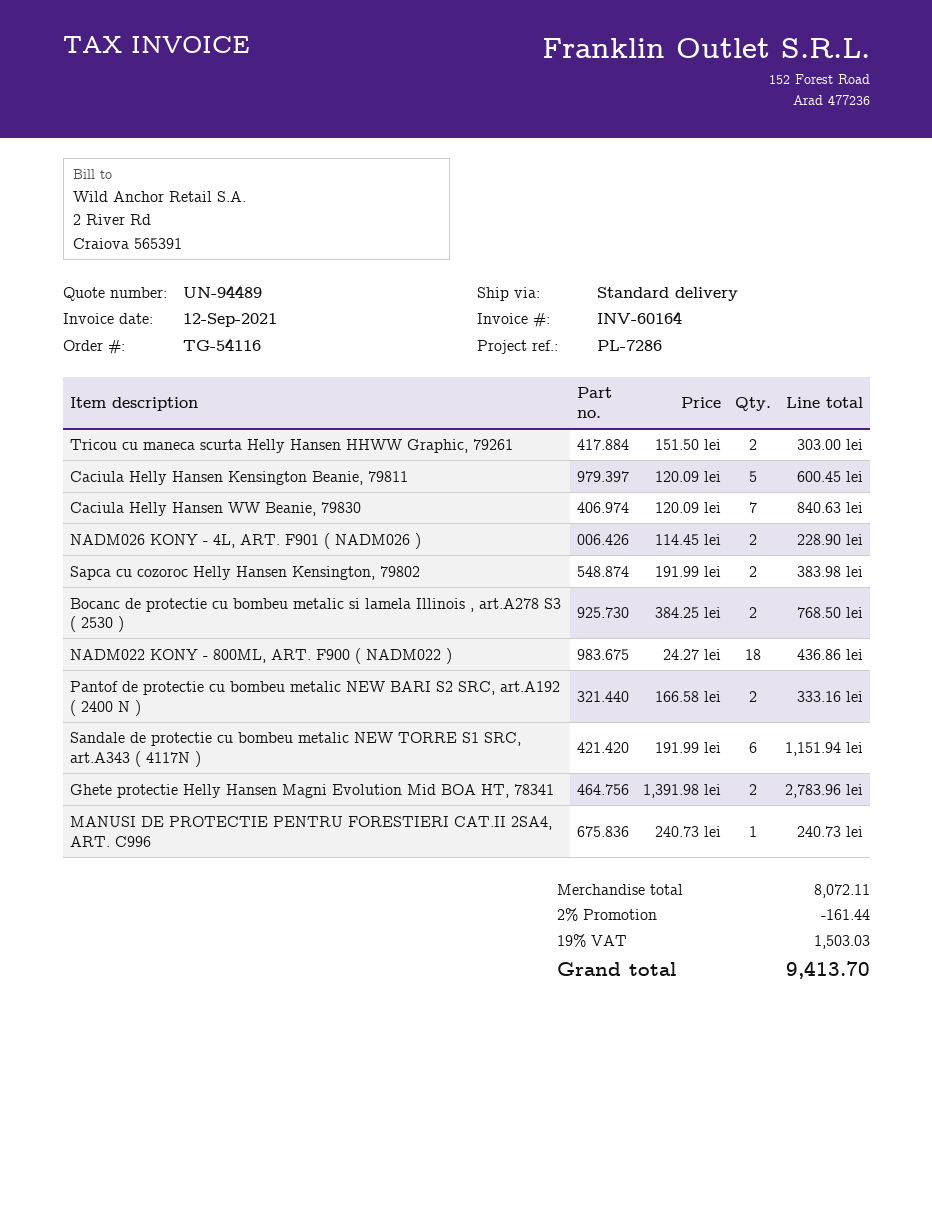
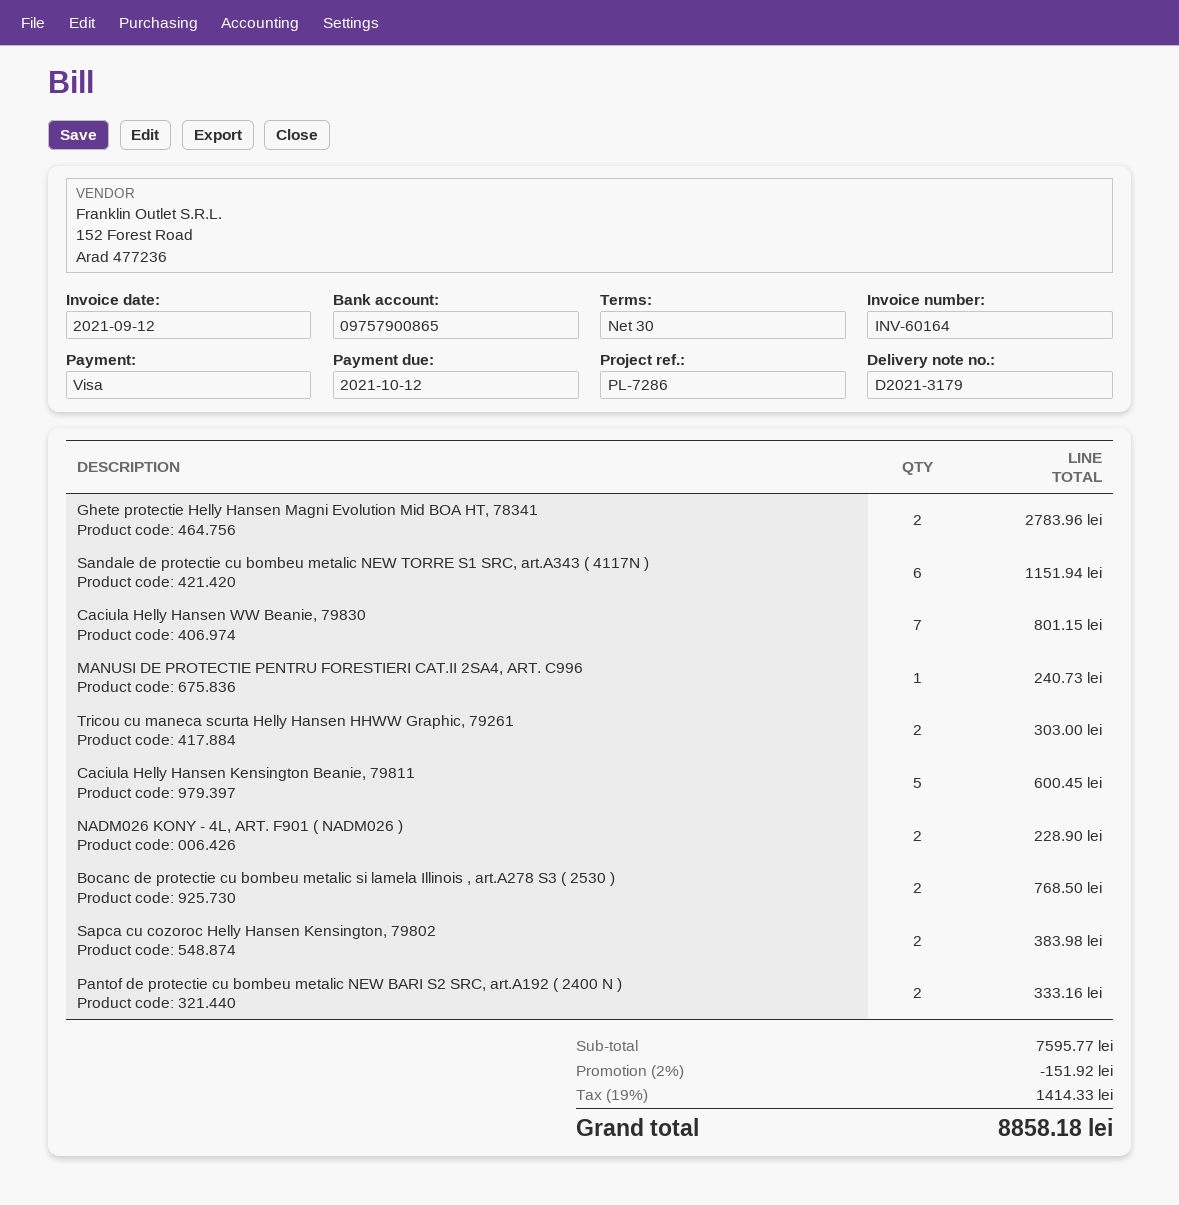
Caciula Helly Hansen WW Beanie, 79830: 7 for 840.63 -> 7 for 801.15
NADM022 KONY - 800ML, ART. F900 ( NADM022 ): 18 for 436.86 -> none
subtotal: 8072.11 -> 7595.77
discount: 2% = 161.44 -> 2% = 151.92
tax: 19% = 1503.03 -> 19% = 1414.33
total: 9413.70 -> 8858.18

